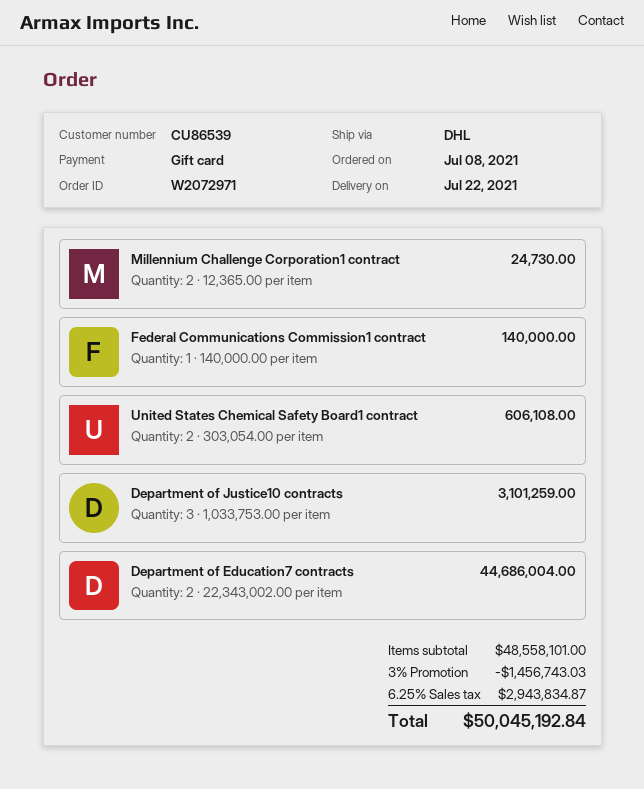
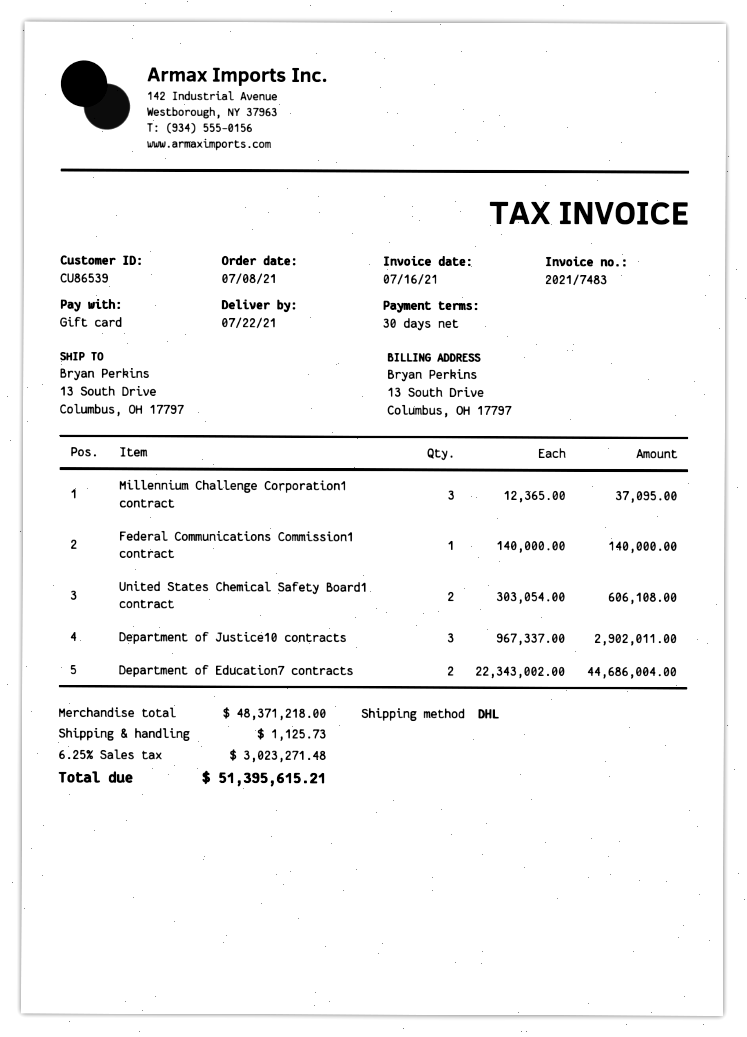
Millennium Challenge Corporation1 contract: 2 x 12365.00 = 24730.00 -> 3 x 12365.00 = 37095.00
Department of Justice10 contracts: 3 x 1033753.00 = 3101259.00 -> 3 x 967337.00 = 2902011.00
subtotal: 48558101.00 -> 48371218.00
discount: 3% = 1456743.03 -> none
shipping: none -> 1125.73
tax: 6.25% = 2943834.87 -> 6.25% = 3023271.48
total: 50045192.84 -> 51395615.21

